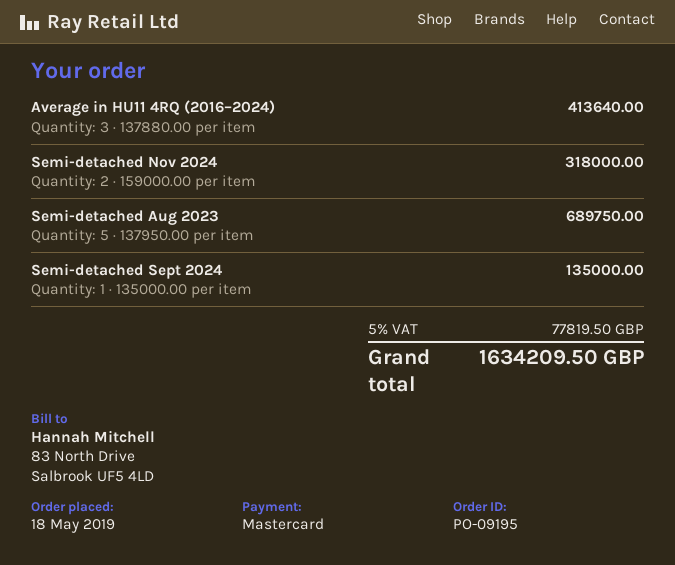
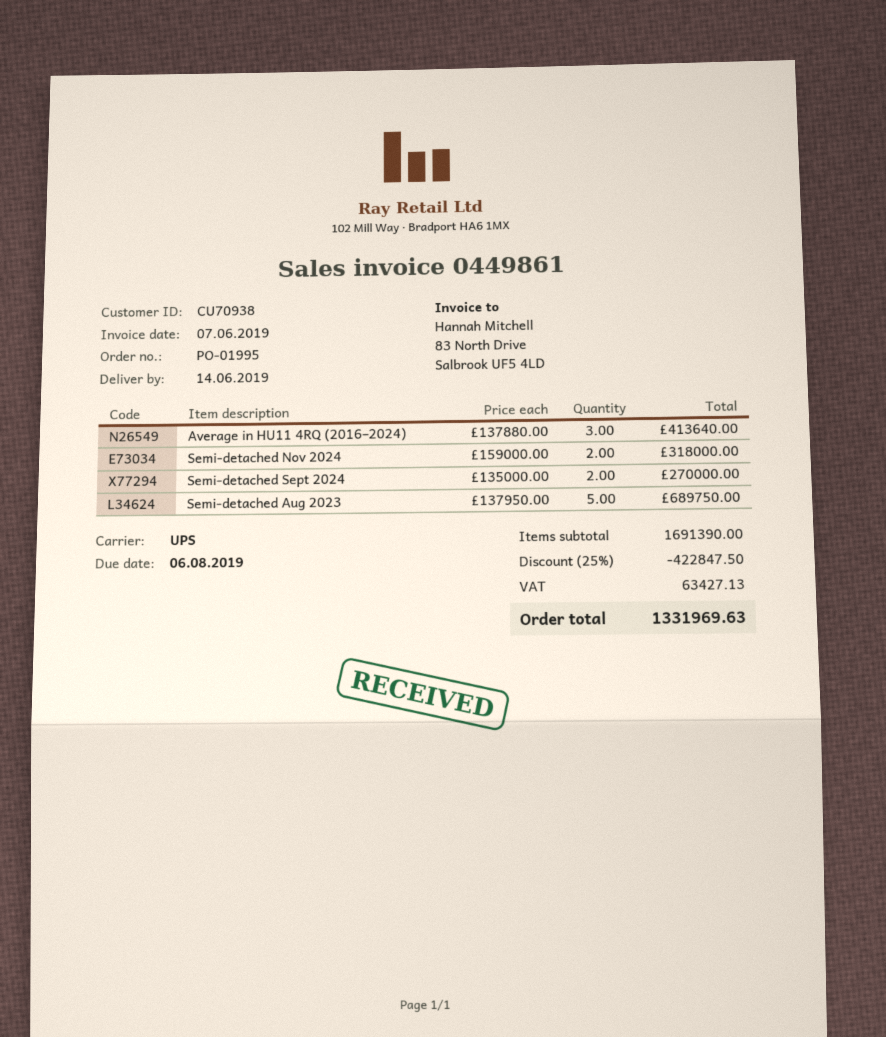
order number: PO-09195 -> PO-01995
Semi-detached Sept 2024: 1 x 135000.00 = 135000.00 -> 2 x 135000.00 = 270000.00
discount: none -> 25% = 422847.50
tax: 77819.50 -> 63427.13
total: 1634209.50 -> 1331969.63

